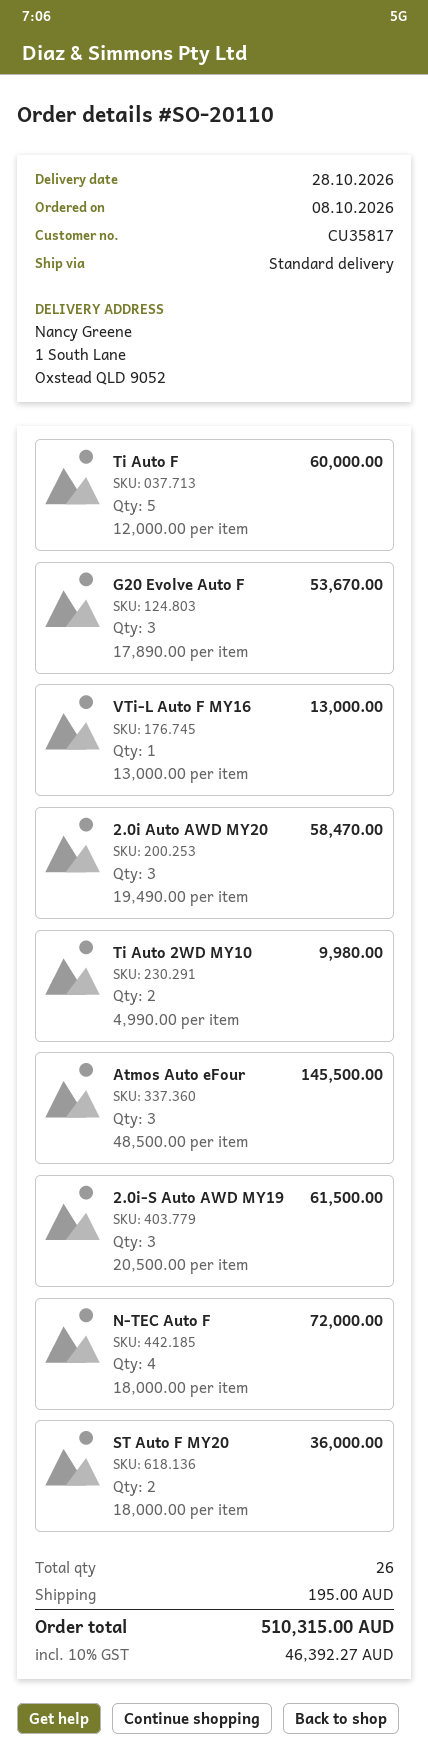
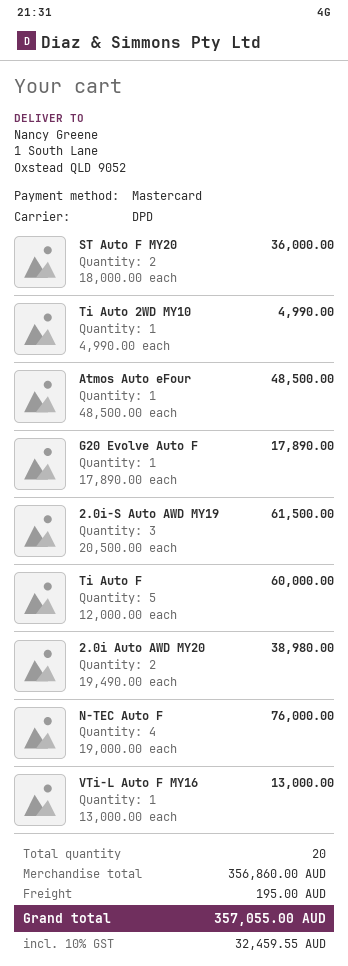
shipping method: standard -> DPD
G20 Evolve Auto F: 3 x 17890.00 = 53670.00 -> 1 x 17890.00 = 17890.00
2.0i Auto AWD MY20: 3 x 19490.00 = 58470.00 -> 2 x 19490.00 = 38980.00
Ti Auto 2WD MY10: 2 x 4990.00 = 9980.00 -> 1 x 4990.00 = 4990.00
Atmos Auto eFour: 3 x 48500.00 = 145500.00 -> 1 x 48500.00 = 48500.00
N-TEC Auto F: 4 x 18000.00 = 72000.00 -> 4 x 19000.00 = 76000.00
total quantity: 26 -> 20
tax: 10% = 46392.27 -> 10% = 32459.55
total: 510315.00 -> 357055.00

